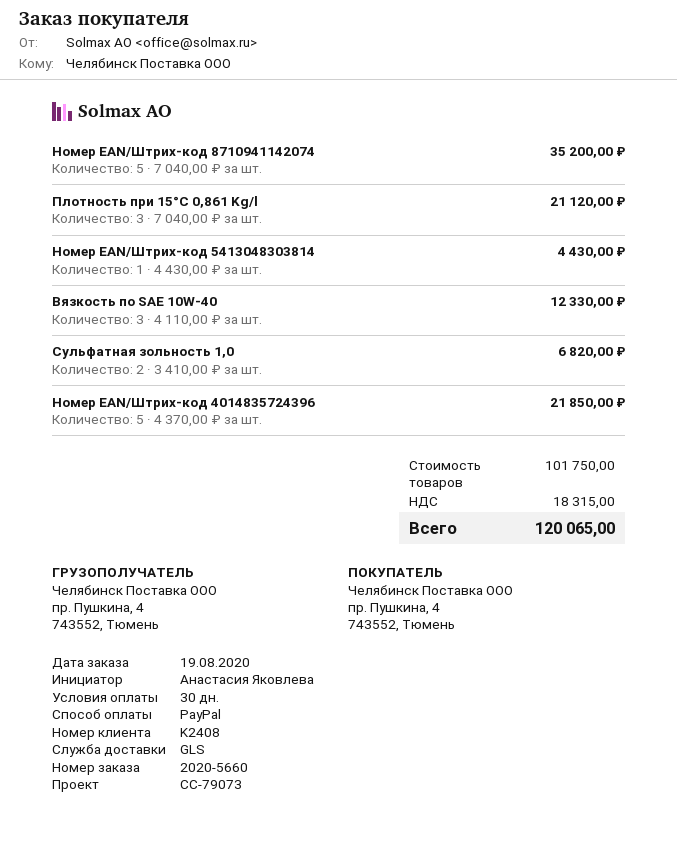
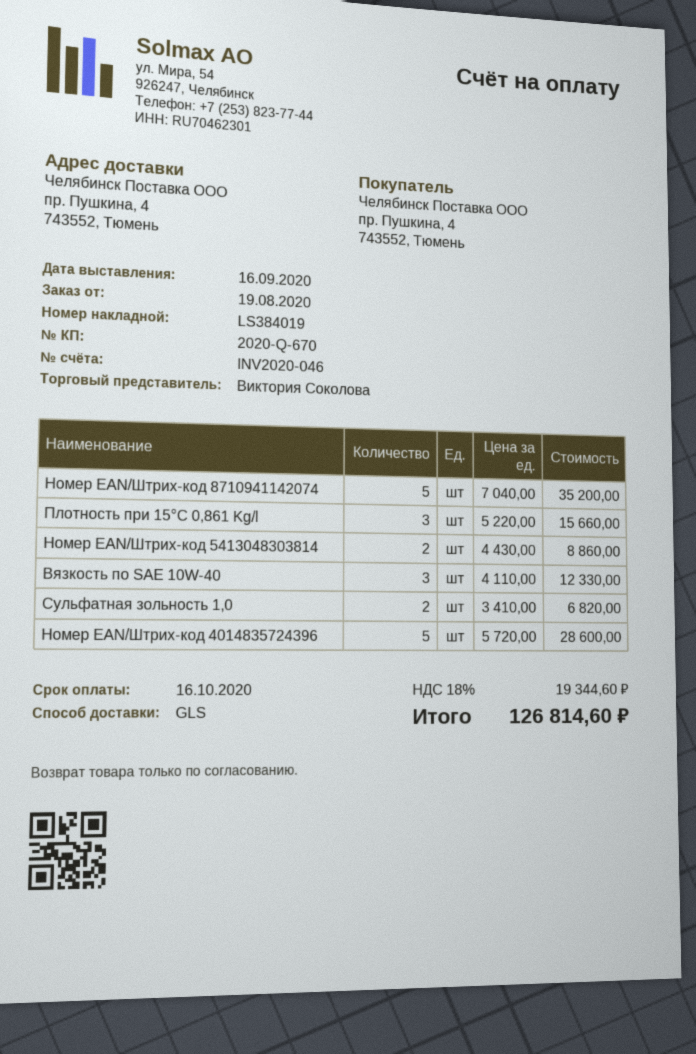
Плотность при 15°C 0,861 Kg/l: 3 x 7040.00 = 21120.00 -> 3 x 5220.00 = 15660.00
Номер EAN/Штрих-код 5413048303814: 1 x 4430.00 = 4430.00 -> 2 x 4430.00 = 8860.00
Номер EAN/Штрих-код 4014835724396: 5 x 4370.00 = 21850.00 -> 5 x 5720.00 = 28600.00
tax: 18315.00 -> 19344.60
total: 120065.00 -> 126814.60

